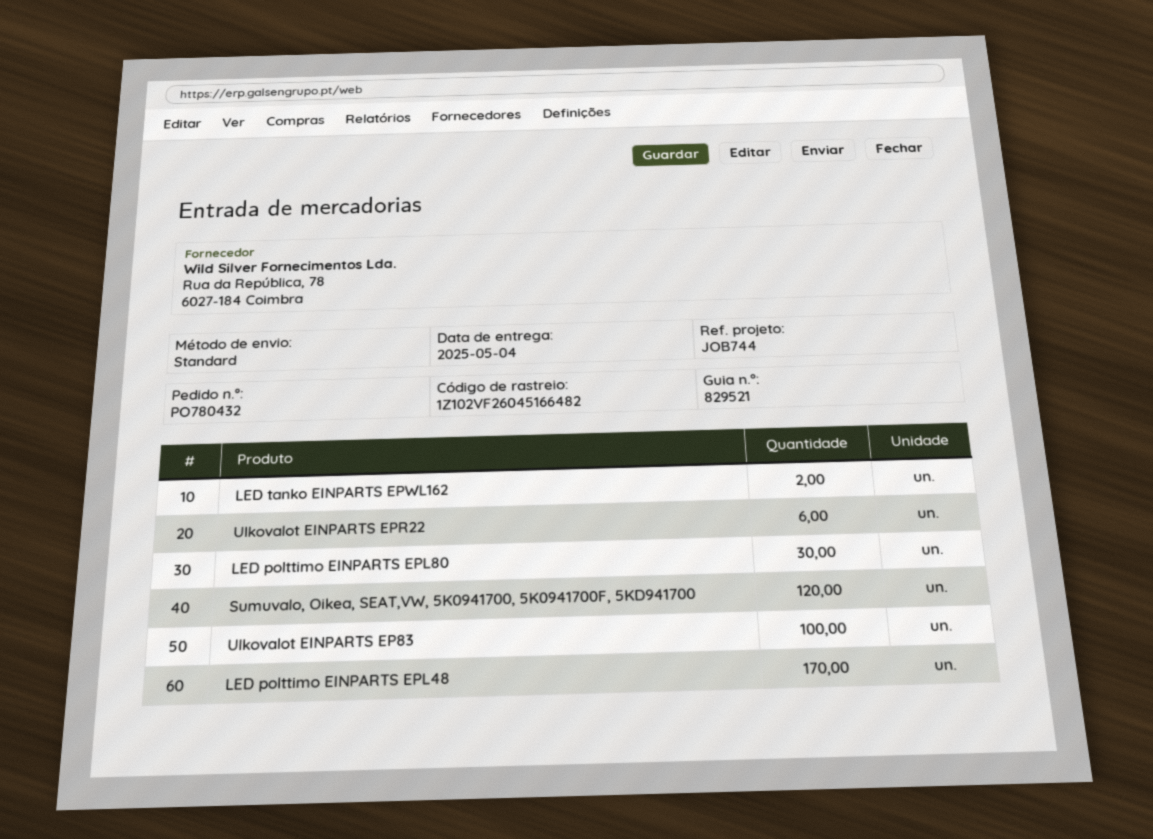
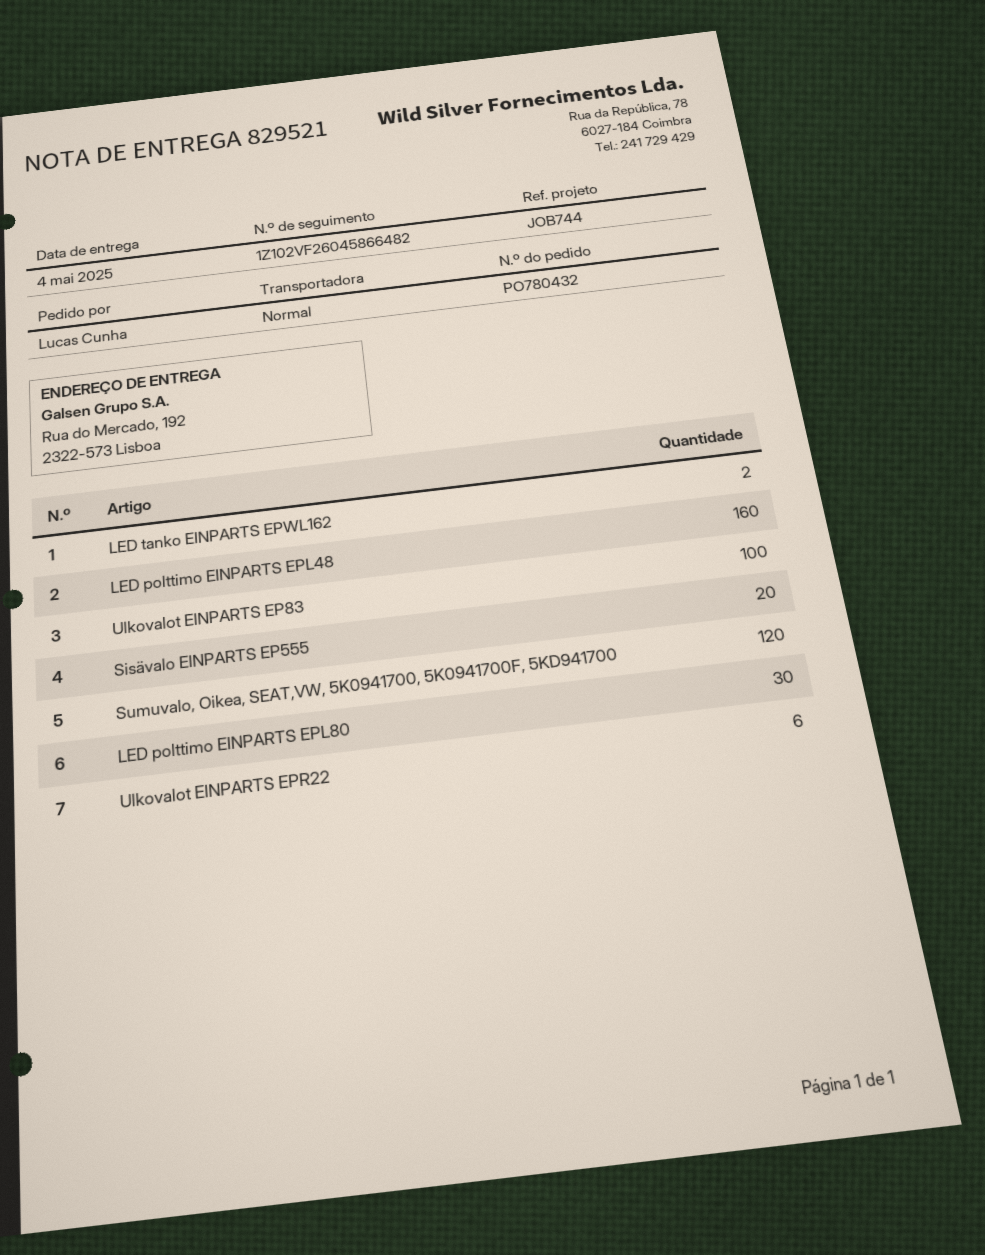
tracking number: 1Z102VF26045166482 -> 1Z102VF26045866482
LED polttimo EINPARTS EPL48: 170 -> 160
Sisävalo EINPARTS EP555: none -> 20

